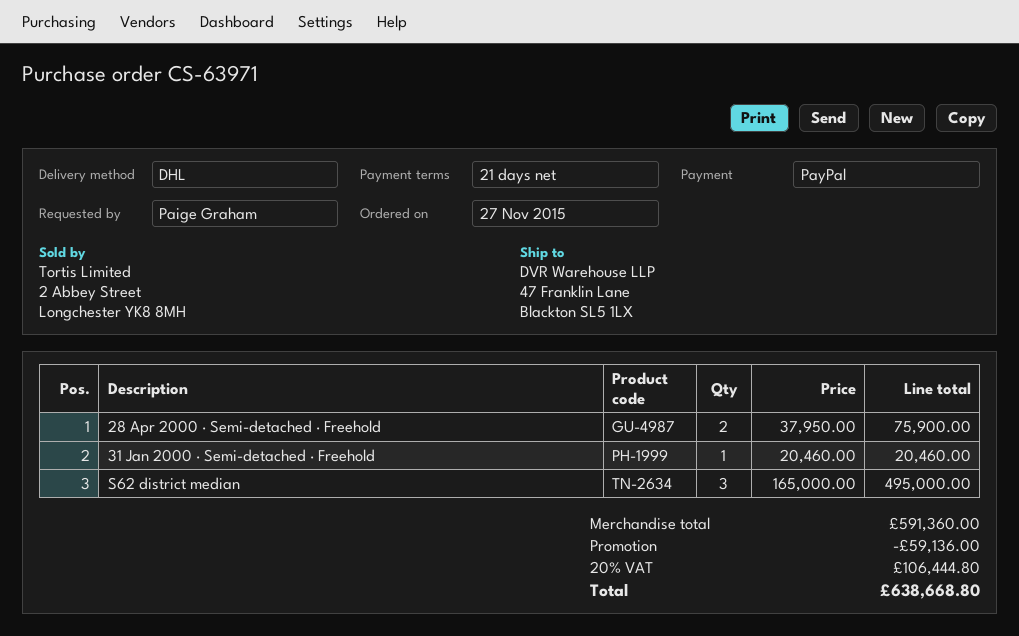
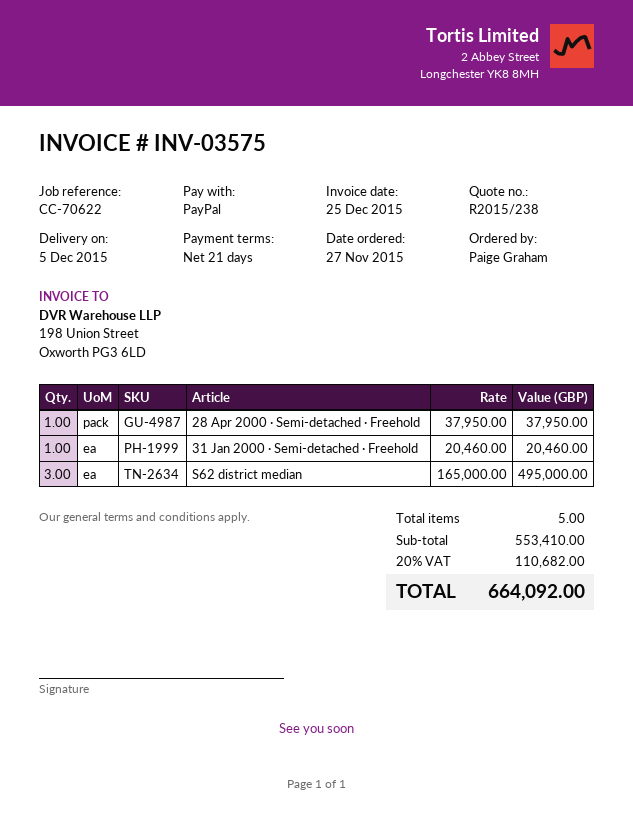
28 Apr 2000 · Semi-detached · Freehold: 2 x 37950.00 = 75900.00 -> 1 x 37950.00 = 37950.00
subtotal: 591360.00 -> 553410.00
discount: 59136.00 -> none
tax: 20% = 106444.80 -> 20% = 110682.00
total: 638668.80 -> 664092.00

